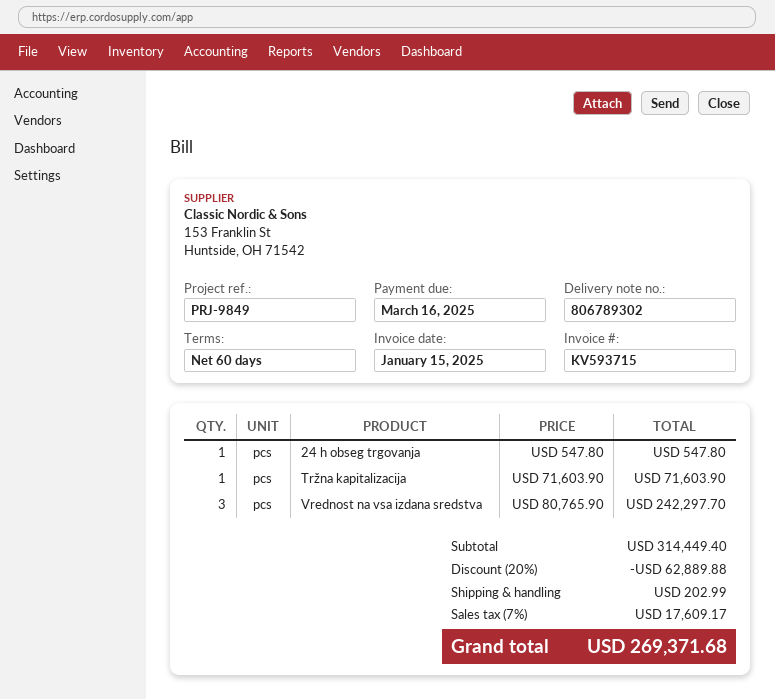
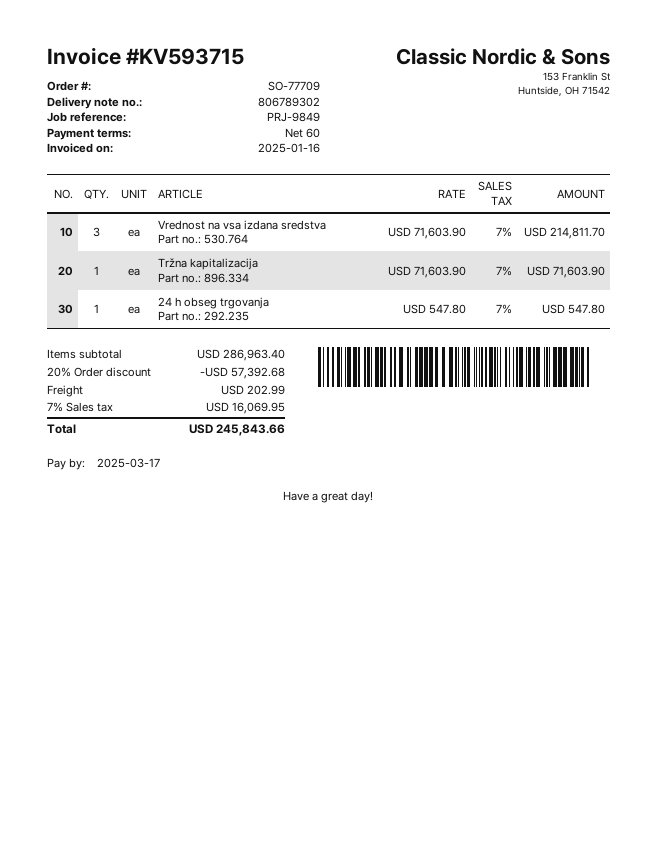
invoice date: 2025-01-15 -> 2025-01-16
due date: 2025-03-16 -> 2025-03-17
Vrednost na vsa izdana sredstva: 3 x 80765.90 = 242297.70 -> 3 x 71603.90 = 214811.70
subtotal: 314449.40 -> 286963.40
discount: 20% = 62889.88 -> 20% = 57392.68
tax: 7% = 17609.17 -> 7% = 16069.95
total: 269371.68 -> 245843.66

